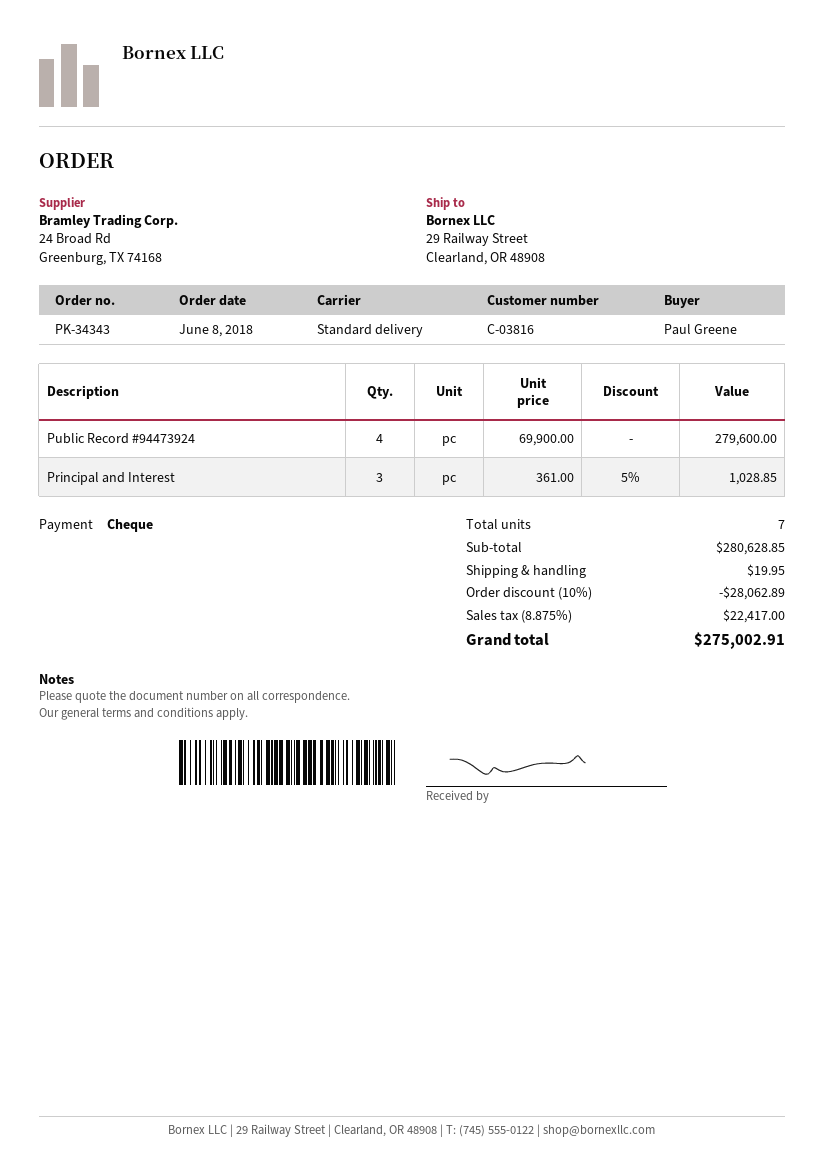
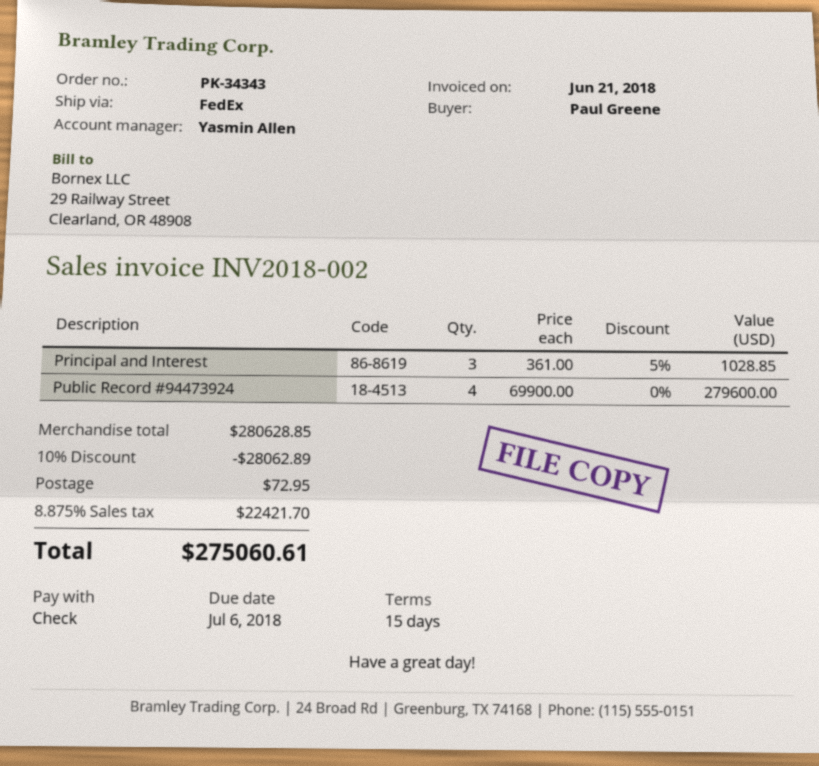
shipping method: standard -> FedEx
shipping: 19.95 -> 72.95
tax: 8.875% = 22417.00 -> 8.875% = 22421.70
total: 275002.91 -> 275060.61

